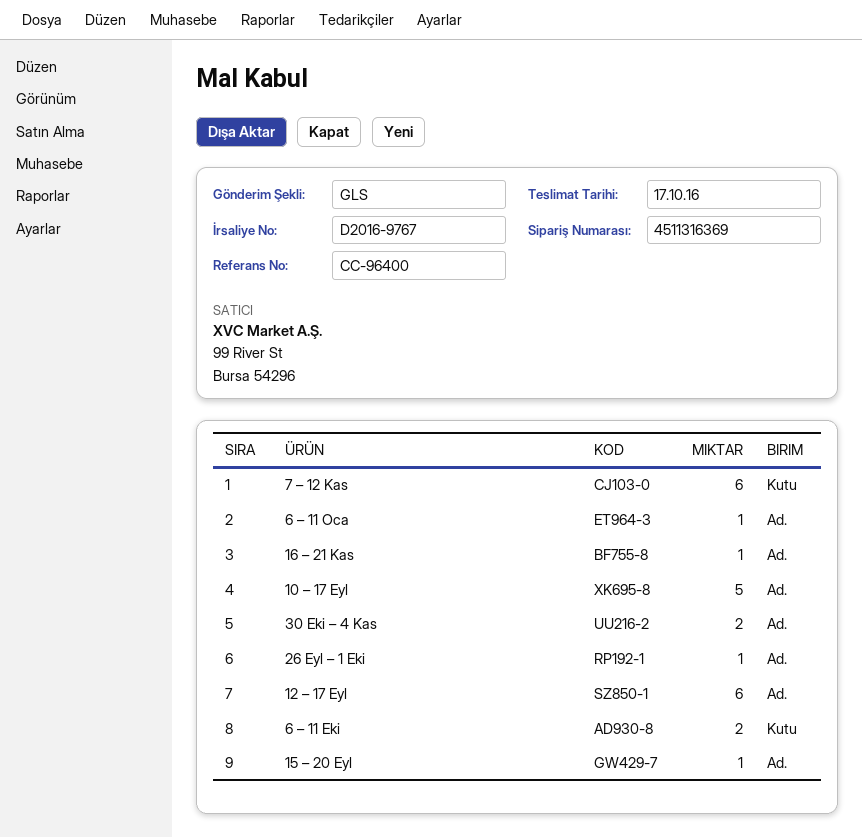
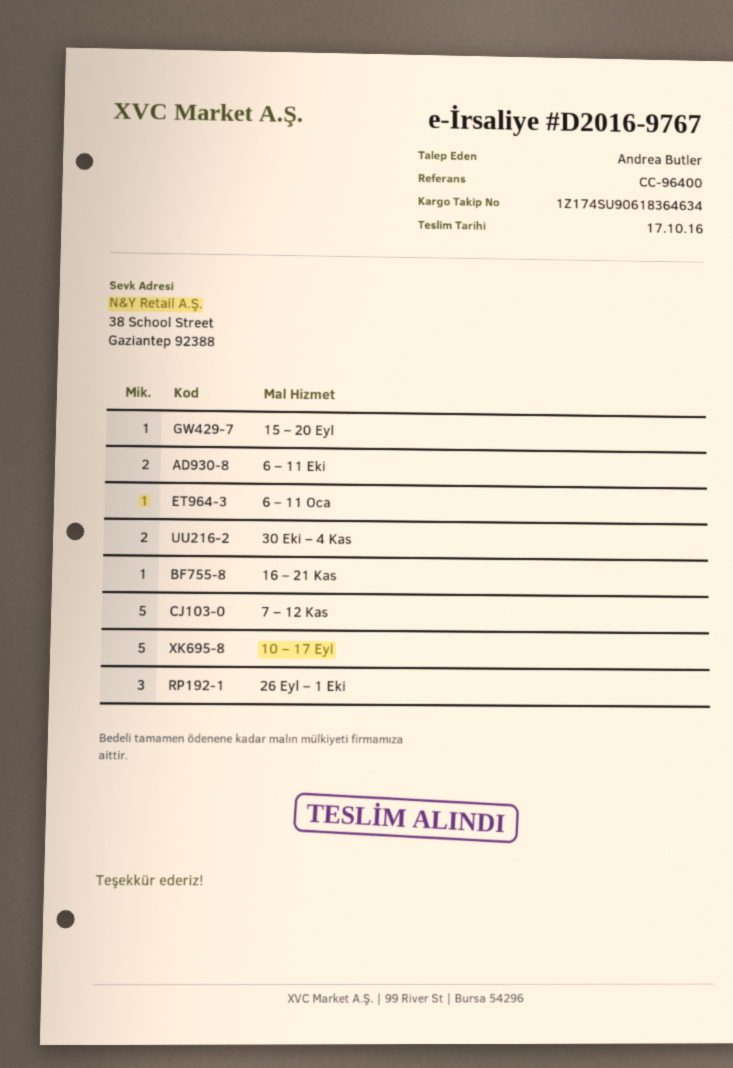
7 – 12 Kas: 6 -> 5
26 Eyl – 1 Eki: 1 -> 3
12 – 17 Eyl: 6 -> none

